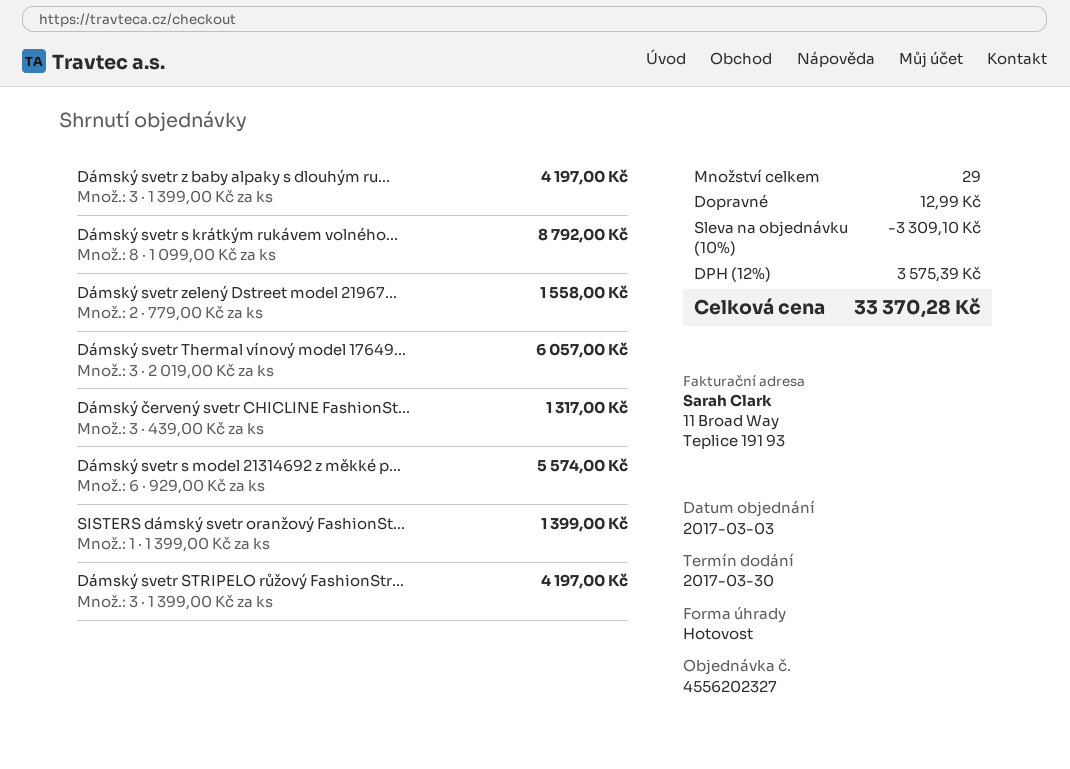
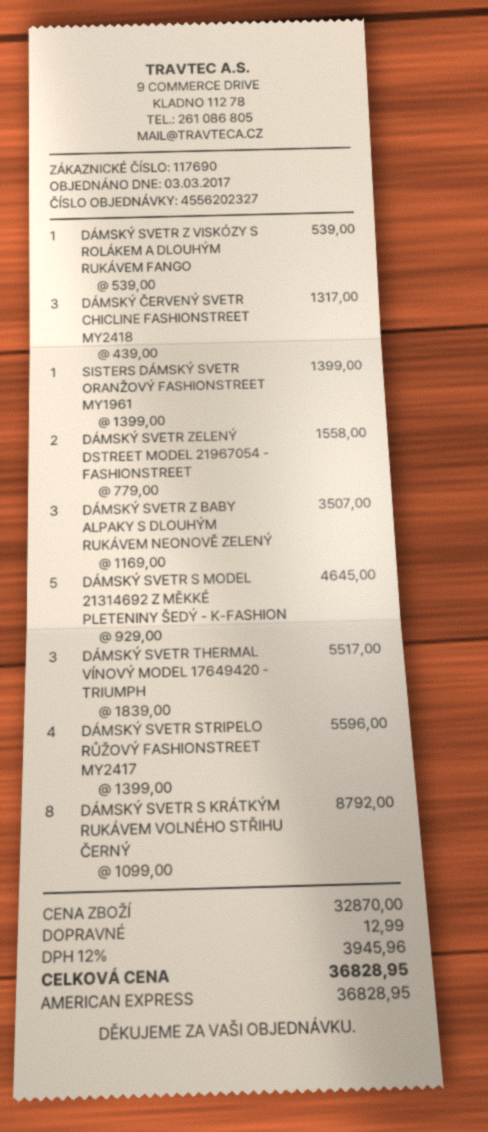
payment method: cash -> American Express
Dámský svetr z baby alpaky s dlouhým ru...: 3 x 1399.00 = 4197.00 -> 3 x 1169.00 = 3507.00
Dámský svetr Thermal vínový model 17649...: 3 x 2019.00 = 6057.00 -> 3 x 1839.00 = 5517.00
Dámský svetr s model 21314692 z měkké p...: 6 x 929.00 = 5574.00 -> 5 x 929.00 = 4645.00
Dámský svetr STRIPELO růžový FashionStr...: 3 x 1399.00 = 4197.00 -> 4 x 1399.00 = 5596.00
DÁMSKÝ SVETR Z VISKÓZY S ROLÁKEM A DLOUHÝM RUKÁVEM FANGO: none -> 1 x 539.00 = 539.00
discount: 10% = 3309.10 -> none
tax: 12% = 3575.39 -> 12% = 3945.96
total: 33370.28 -> 36828.95

